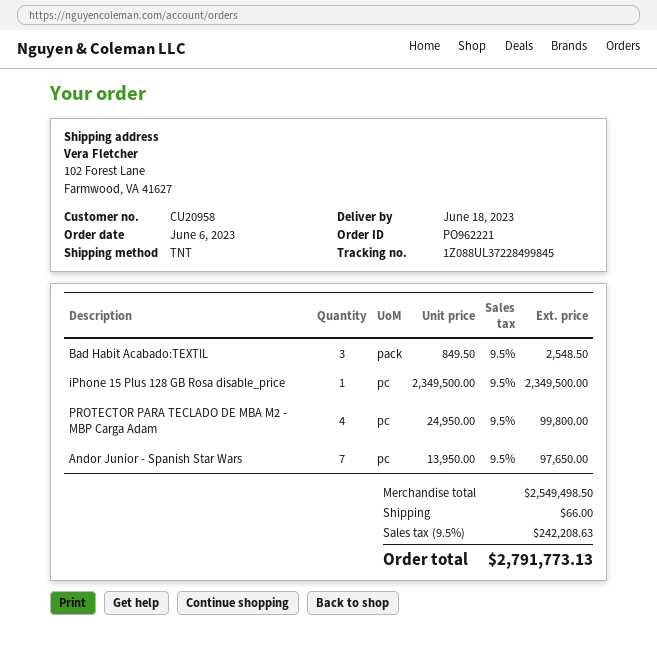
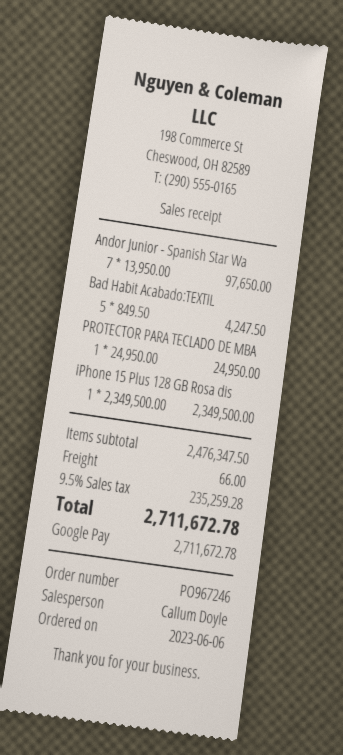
order number: PO962221 -> PO967246
Bad Habit Acabado:TEXTIL: 3 x 849.50 = 2548.50 -> 5 x 849.50 = 4247.50
PROTECTOR PARA TECLADO DE MBA M2 - MBP Carga Adam: 4 x 24950.00 = 99800.00 -> 1 x 24950.00 = 24950.00
subtotal: 2549498.50 -> 2476347.50
tax: 9.5% = 242208.63 -> 9.5% = 235259.28
total: 2791773.13 -> 2711672.78

